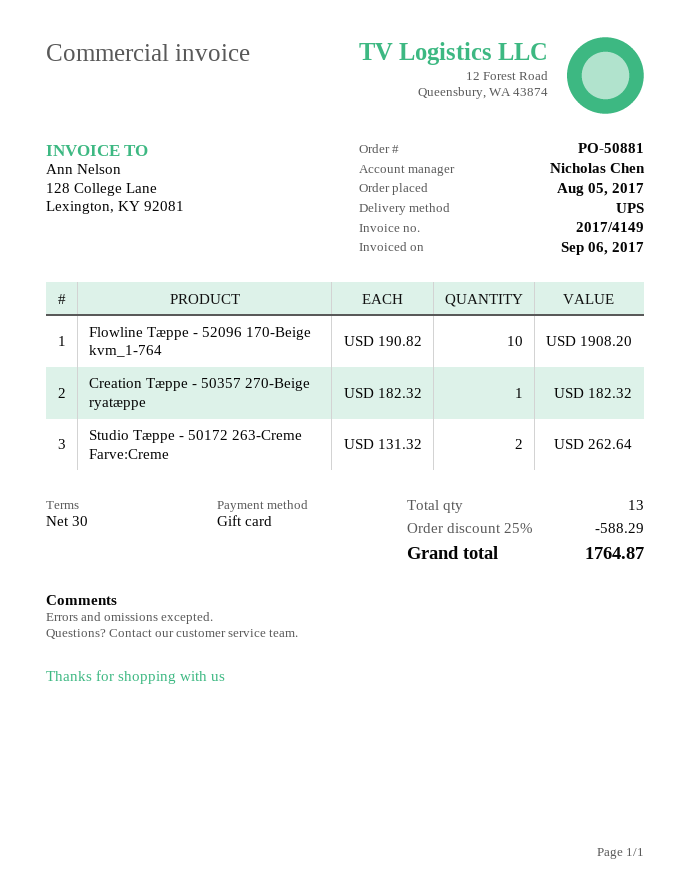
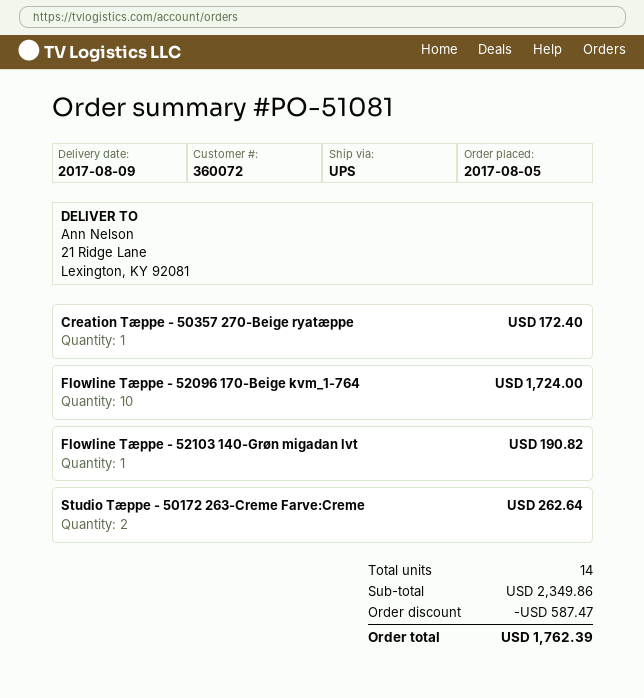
order number: PO-50881 -> PO-51081
Flowline Tæppe - 52096 170-Beige kvm_1-764: 10 for 1908.20 -> 10 for 1724.00
Creation Tæppe - 50357 270-Beige ryatæppe: 1 for 182.32 -> 1 for 172.40
Flowline Tæppe - 52103 140-Grøn migadan lvt: none -> 1 for 190.82
total quantity: 13 -> 14
discount: 588.29 -> 587.47
total: 1764.87 -> 1762.39

